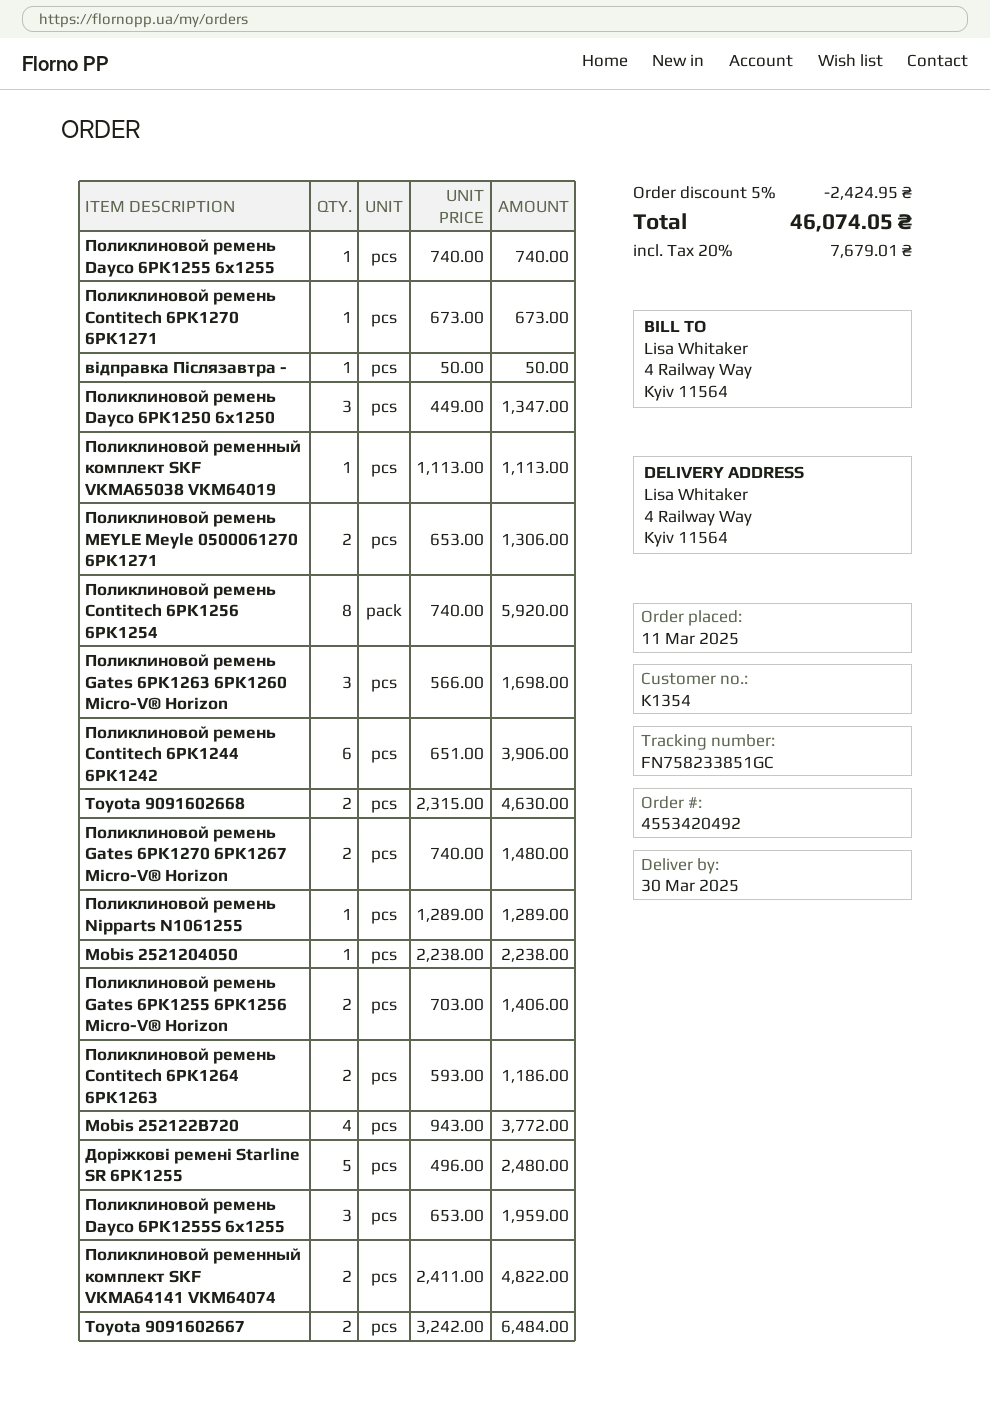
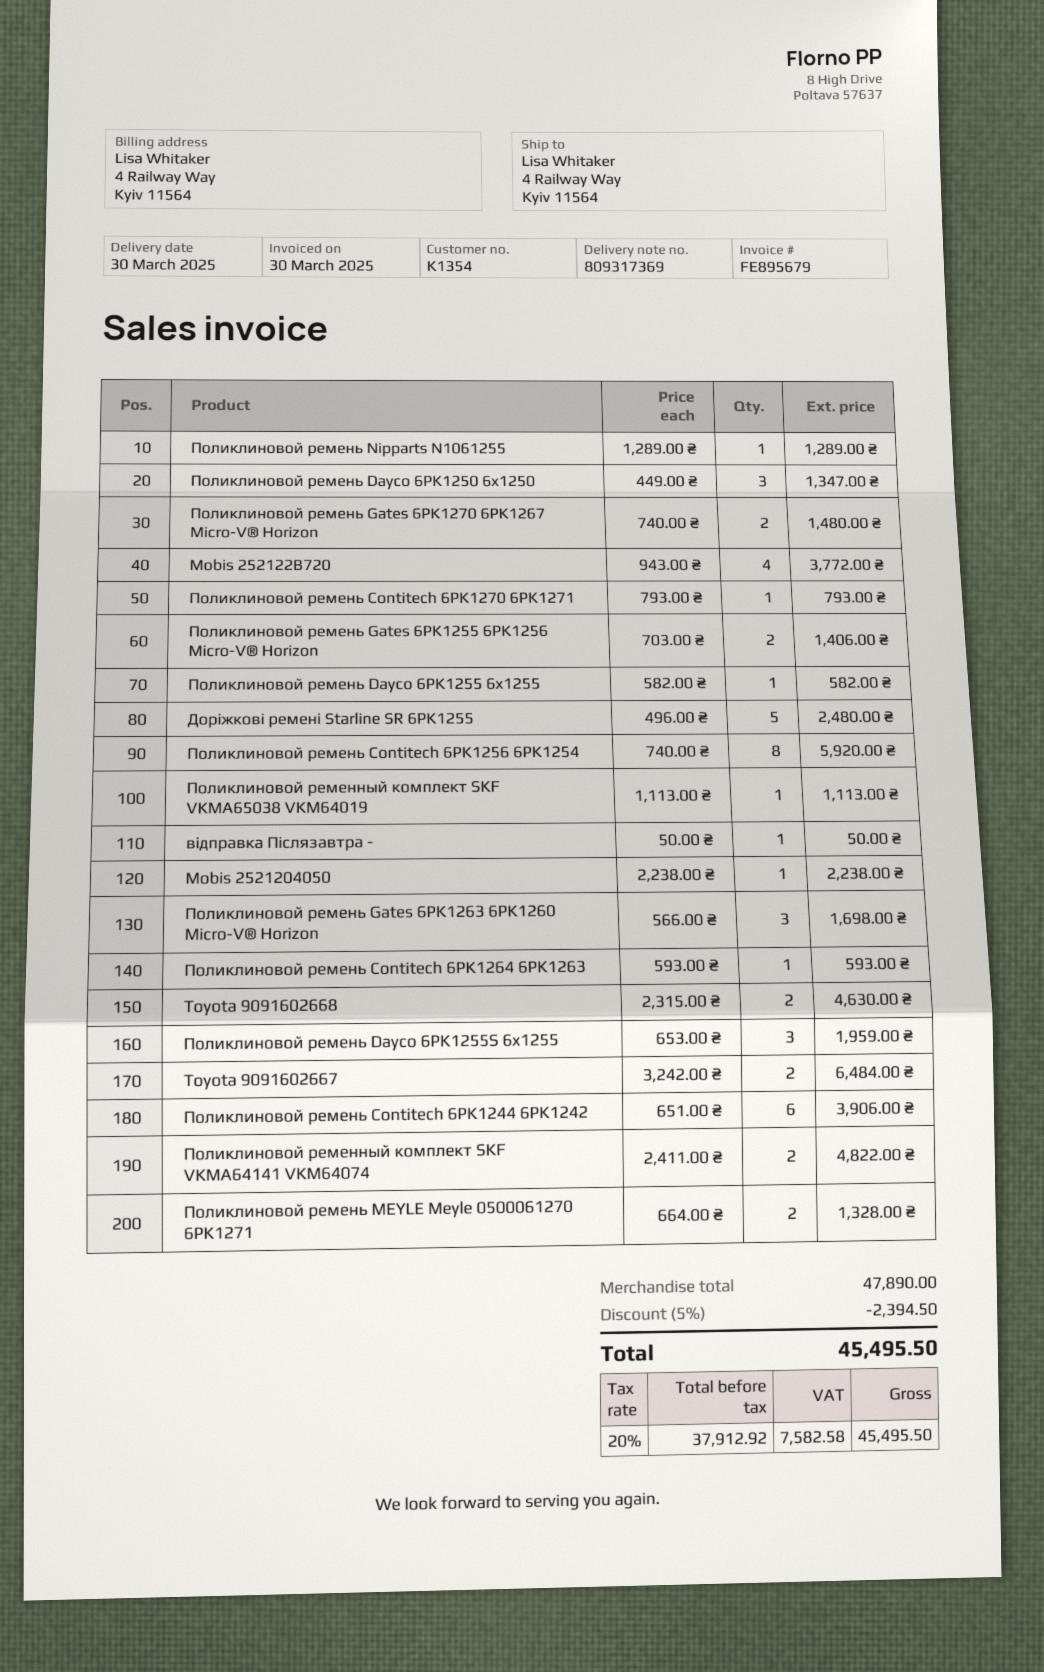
Поликлиновой ремень Dayco 6PK1255 6x1255: 1 x 740.00 = 740.00 -> 1 x 582.00 = 582.00
Поликлиновой ремень Contitech 6PK1270 6PK1271: 1 x 673.00 = 673.00 -> 1 x 793.00 = 793.00
Поликлиновой ремень MEYLE Meyle 0500061270 6PK1271: 2 x 653.00 = 1306.00 -> 2 x 664.00 = 1328.00
Поликлиновой ремень Contitech 6PK1264 6PK1263: 2 x 593.00 = 1186.00 -> 1 x 593.00 = 593.00
discount: 5% = 2424.95 -> 5% = 2394.50
tax: 20% = 7679.01 -> 20% = 7582.58
total: 46074.05 -> 45495.50

